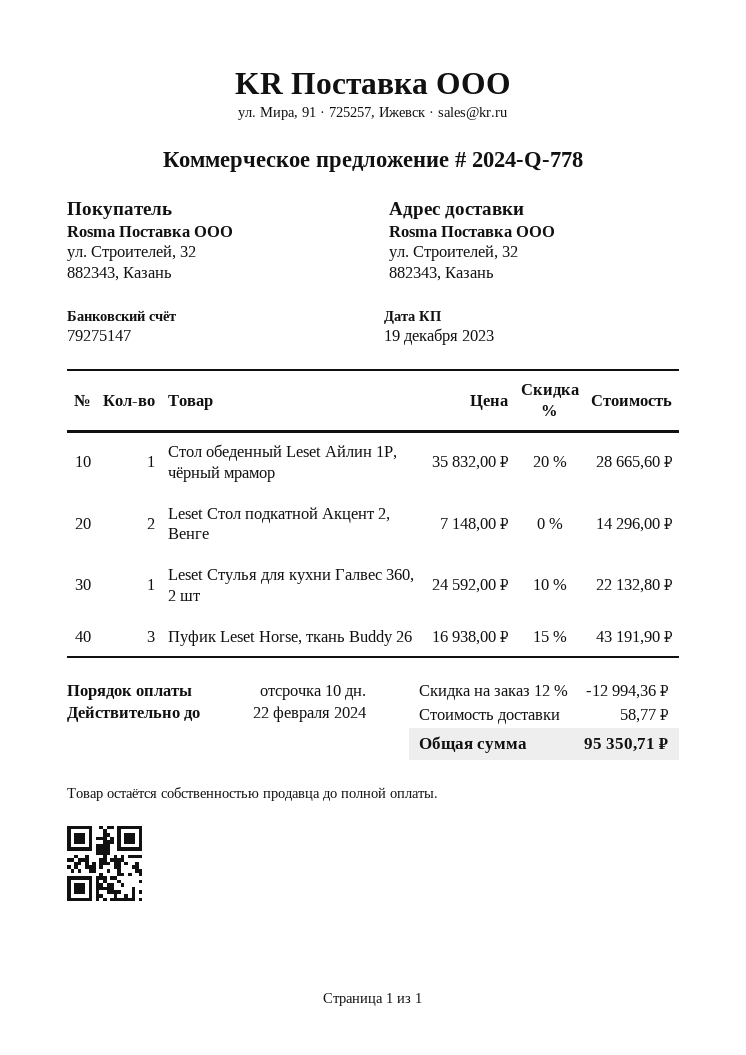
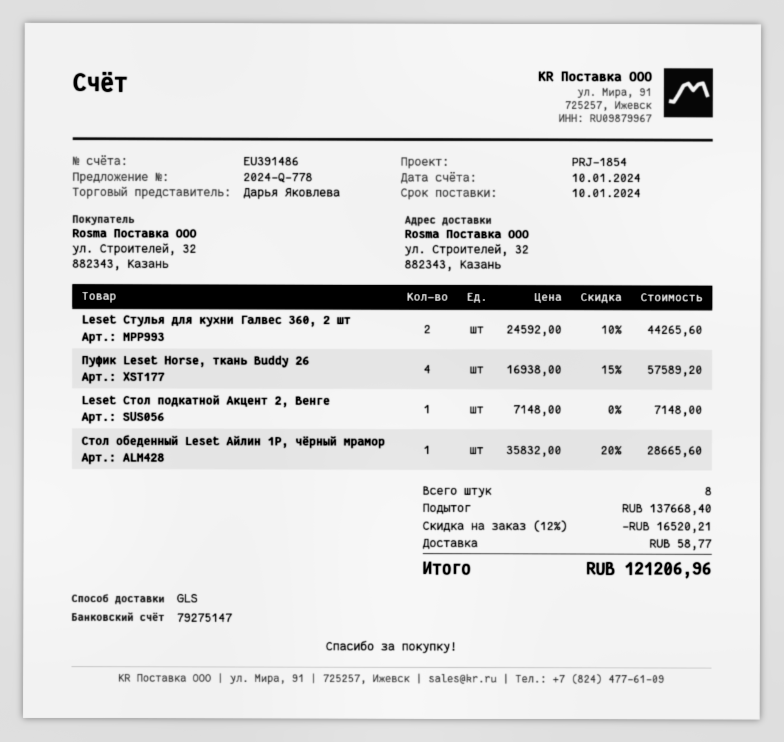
Leset Стол подкатной Акцент 2, Венге: 2 x 7148.00 = 14296.00 -> 1 x 7148.00 = 7148.00
Leset Стулья для кухни Галвес 360, 2 шт: 1 x 24592.00 - 10% = 22132.80 -> 2 x 24592.00 - 10% = 44265.60
Пуфик Leset Horse, ткань Buddy 26: 3 x 16938.00 - 15% = 43191.90 -> 4 x 16938.00 - 15% = 57589.20
discount: 12% = 12994.36 -> 12% = 16520.21
total: 95350.71 -> 121206.96

